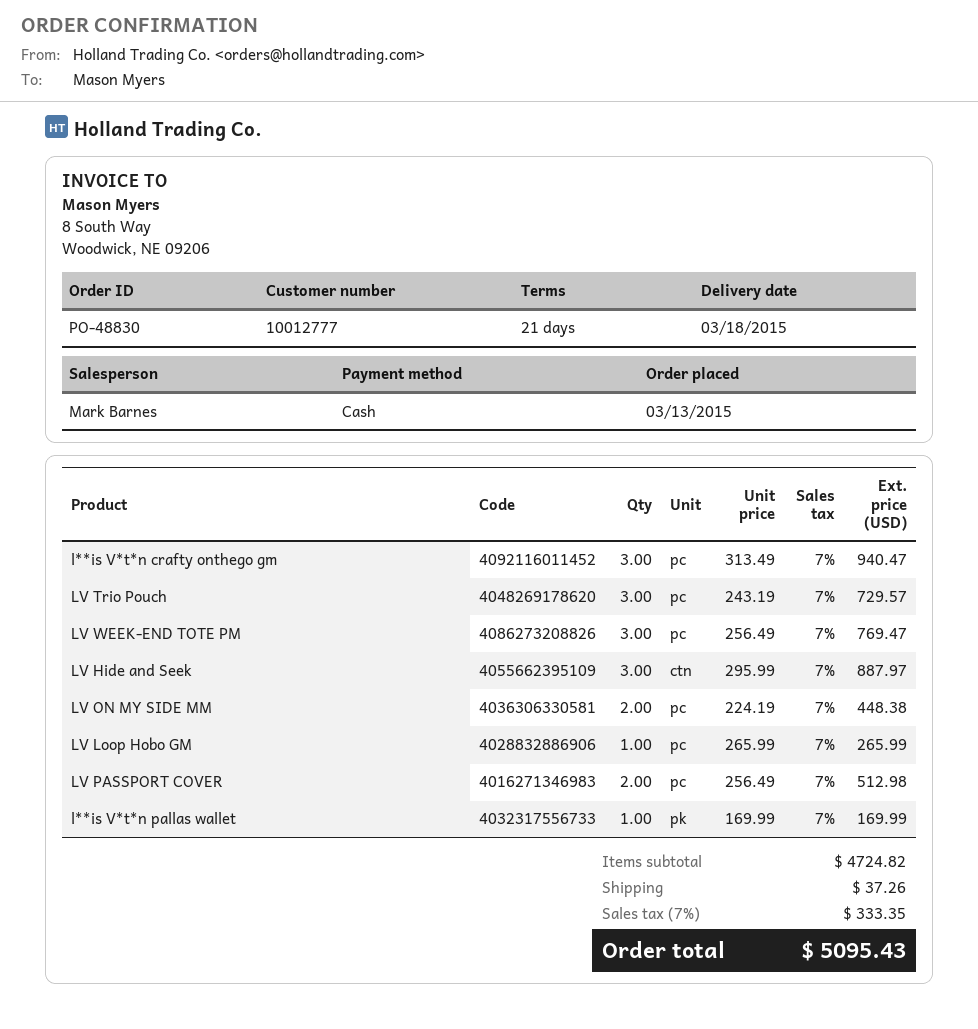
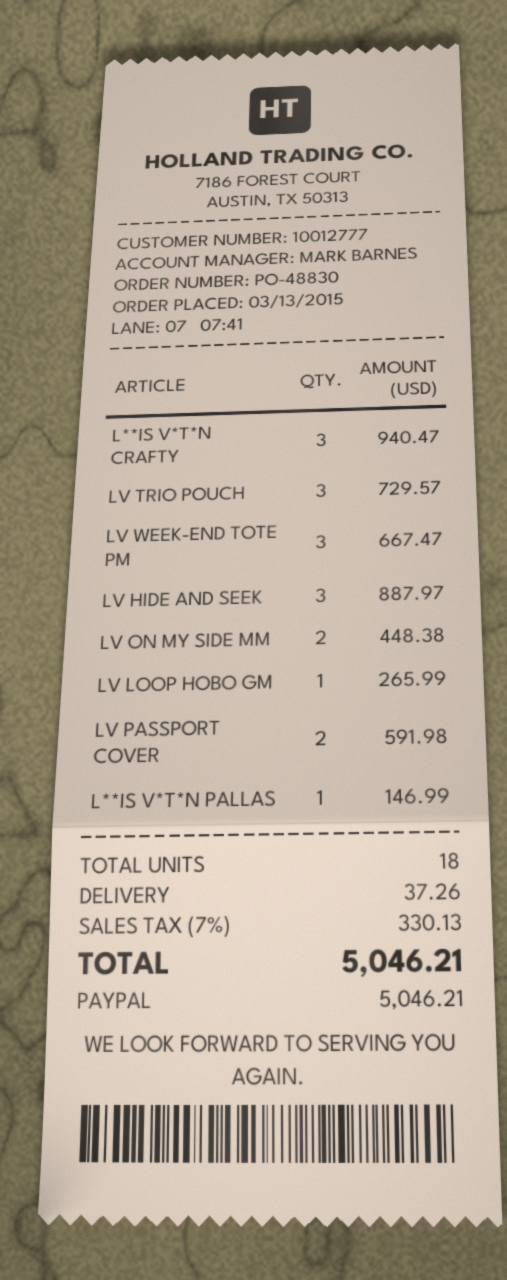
payment method: cash -> PayPal
LV WEEK-END TOTE PM: 3 for 769.47 -> 3 for 667.47
LV PASSPORT COVER: 2 for 512.98 -> 2 for 591.98
l**is V*t*n pallas wallet: 1 for 169.99 -> 1 for 146.99
tax: 7% = 333.35 -> 7% = 330.13
total: 5095.43 -> 5046.21

